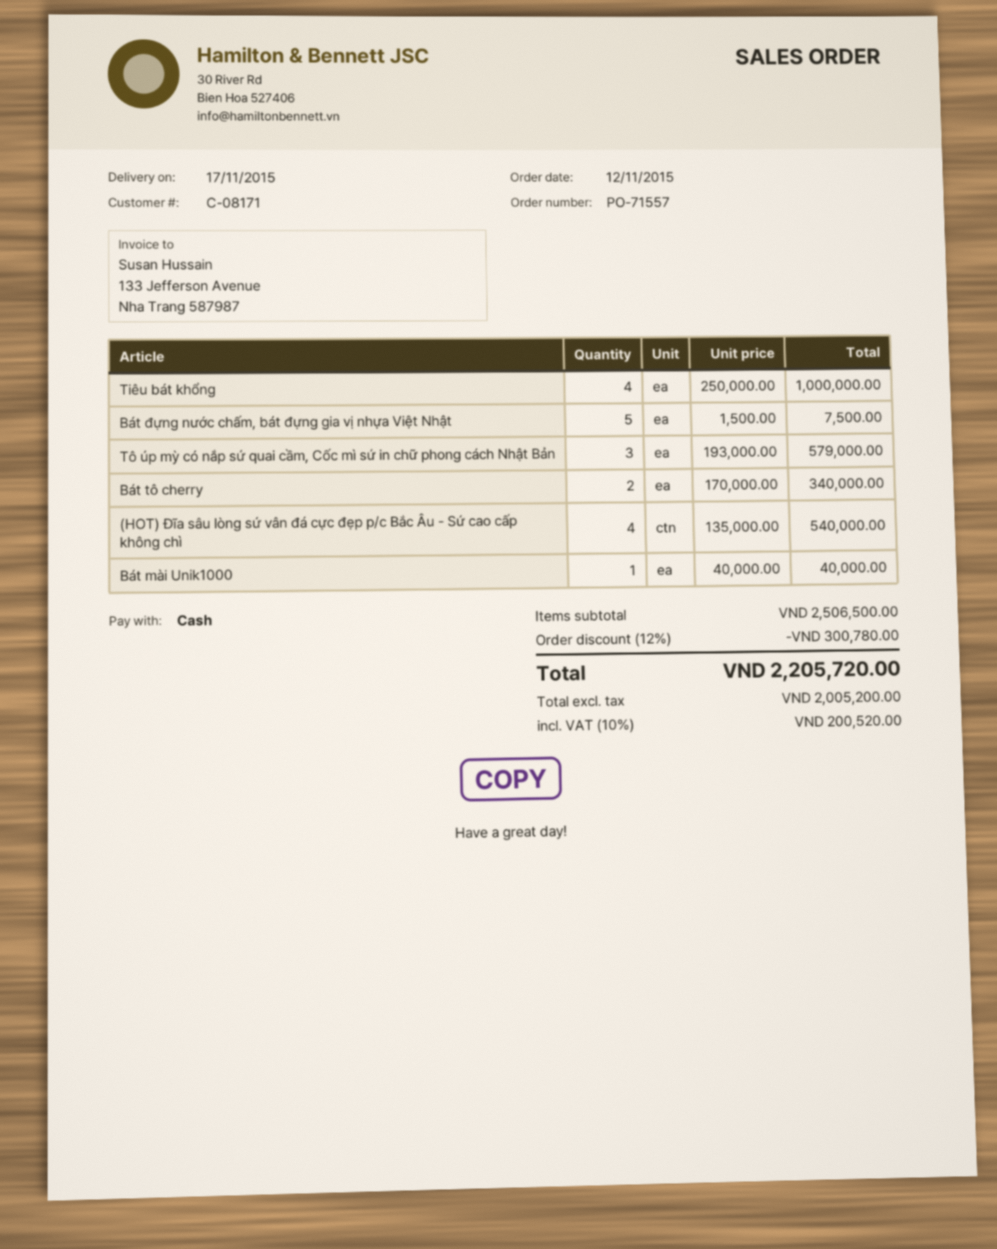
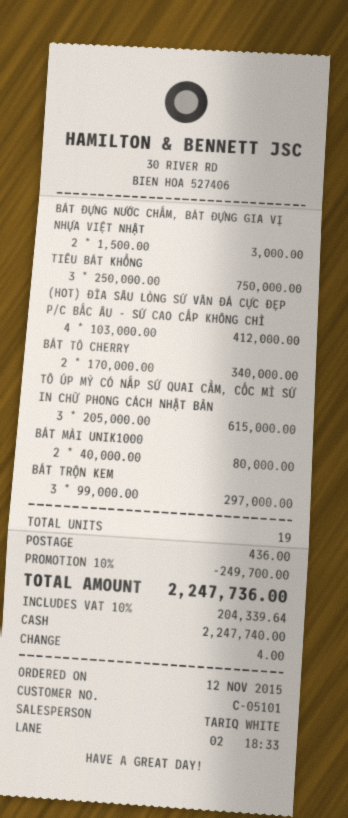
customer number: C-08171 -> C-05101
Tiêu bát khổng: 4 x 250000.00 = 1000000.00 -> 3 x 250000.00 = 750000.00
Bát đựng nước chấm, bát đựng gia vị nhựa Việt Nhật: 5 x 1500.00 = 7500.00 -> 2 x 1500.00 = 3000.00
Tô úp mỳ có nắp sứ quai cầm, Cốc mì sứ in chữ phong cách Nhật Bản: 3 x 193000.00 = 579000.00 -> 3 x 205000.00 = 615000.00
(HOT) Đĩa sâu lòng sứ vân đá cực đẹp p/c Bắc Âu - Sứ cao cấp không chì: 4 x 135000.00 = 540000.00 -> 4 x 103000.00 = 412000.00
Bát mài Unik1000: 1 x 40000.00 = 40000.00 -> 2 x 40000.00 = 80000.00
BÁT TRỘN KEM: none -> 3 x 99000.00 = 297000.00
discount: 12% = 300780.00 -> 10% = 249700.00
shipping: none -> 436.00
tax: 10% = 200520.00 -> 10% = 204339.64
total: 2205720.00 -> 2247736.00

